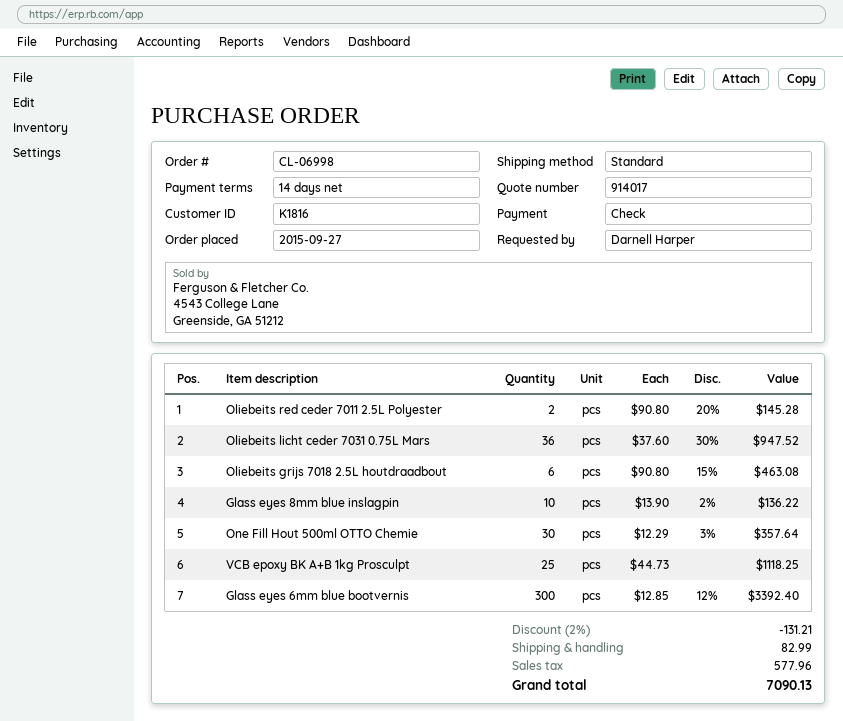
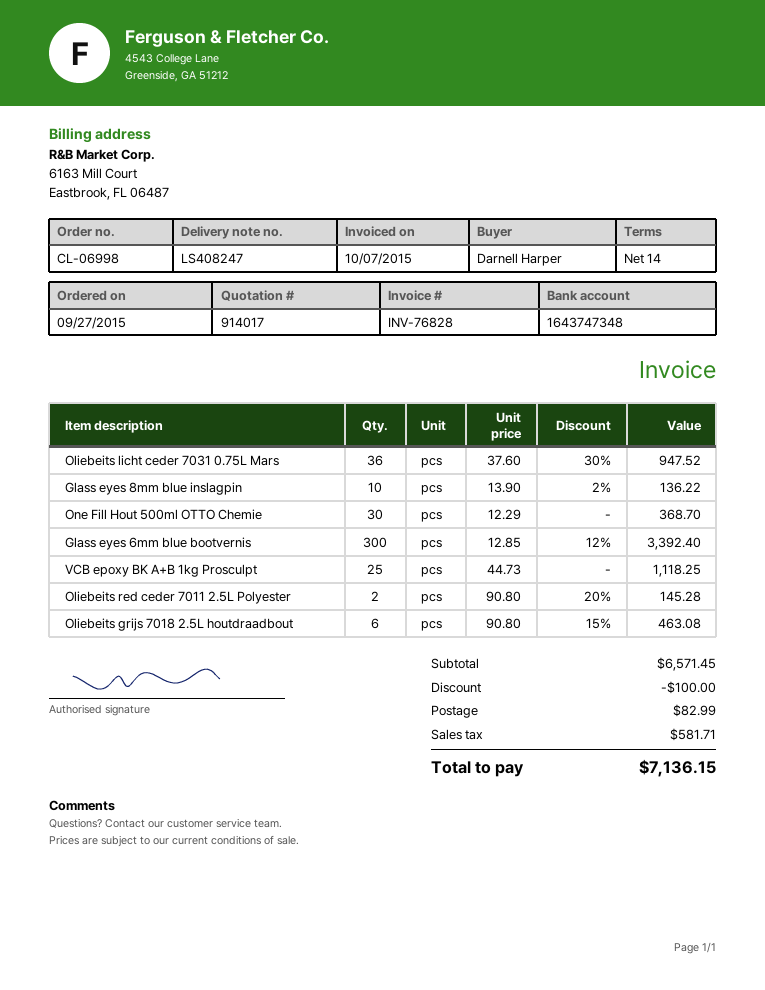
One Fill Hout 500ml OTTO Chemie: 30 x 12.29 - 3% = 357.64 -> 30 x 12.29 = 368.70
discount: 131.21 -> 100.00
tax: 577.96 -> 581.71
total: 7090.13 -> 7136.15

